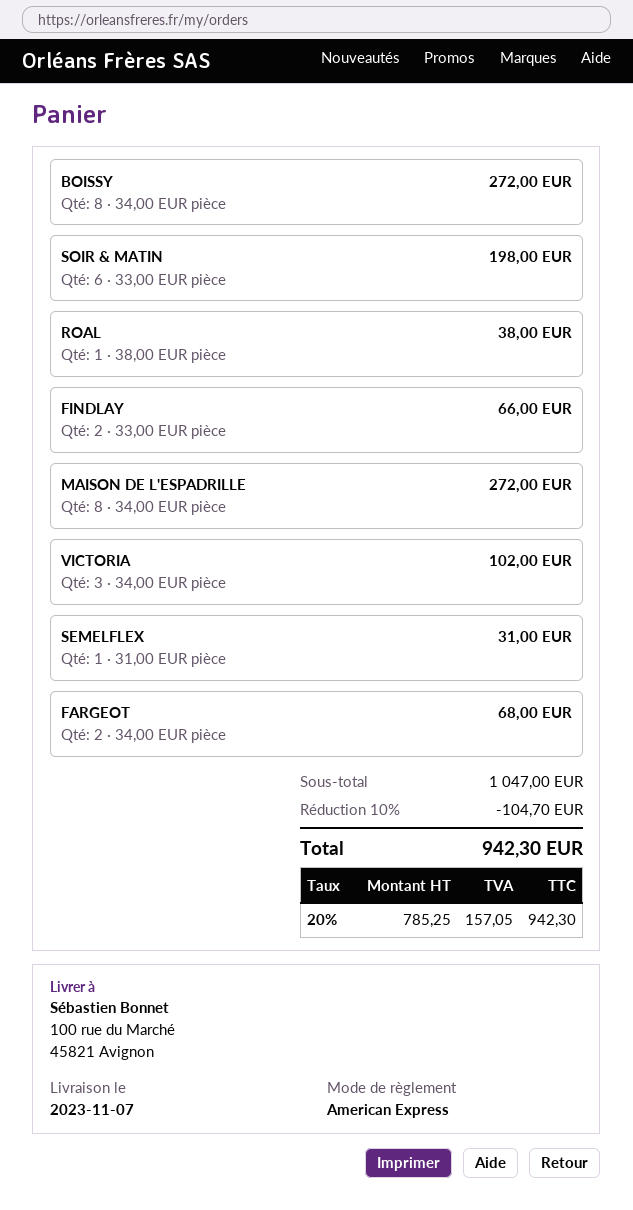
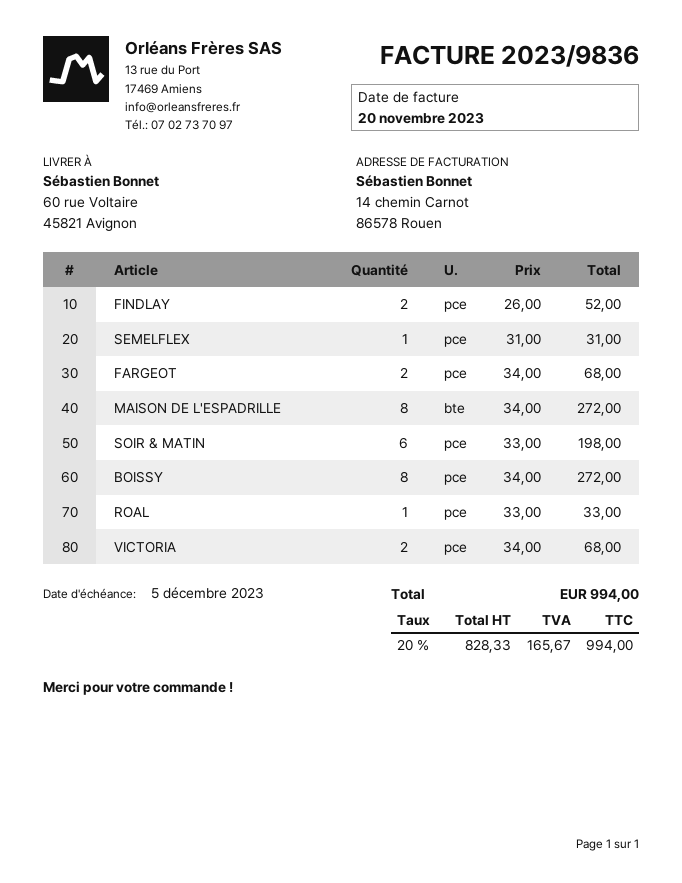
ship to: 100 rue du Marché, 45821 Avignon -> 60 rue Voltaire, 45821 Avignon
ROAL: 1 x 38.00 = 38.00 -> 1 x 33.00 = 33.00
FINDLAY: 2 x 33.00 = 66.00 -> 2 x 26.00 = 52.00
VICTORIA: 3 x 34.00 = 102.00 -> 2 x 34.00 = 68.00
discount: 10% = 104.70 -> none
net: 785.25 -> 828.33
tax: 20% = 157.05 -> 20% = 165.67
total: 942.30 -> 994.00

